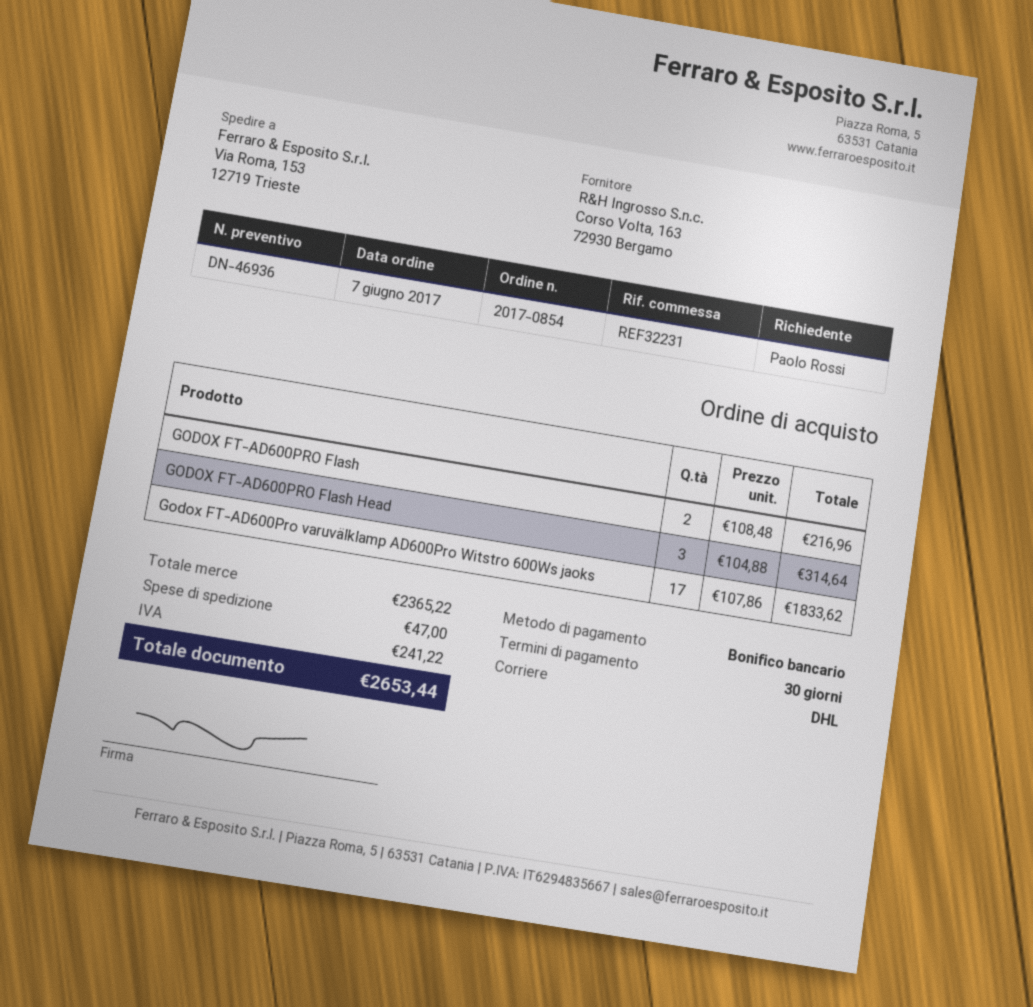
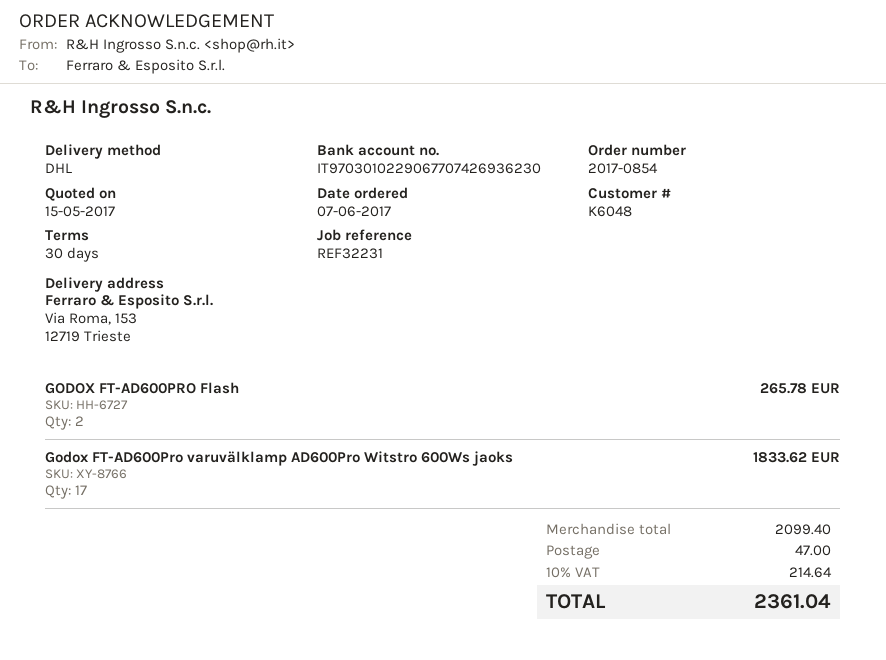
GODOX FT-AD600PRO Flash: 2 for 216.96 -> 2 for 265.78
GODOX FT-AD600PRO Flash Head: 3 for 314.64 -> none
subtotal: 2365.22 -> 2099.40
tax: 241.22 -> 214.64
total: 2653.44 -> 2361.04

